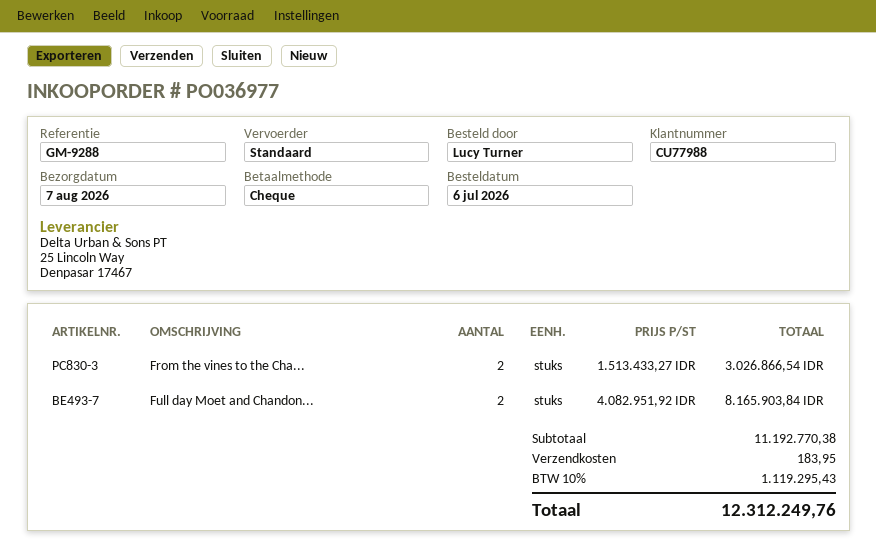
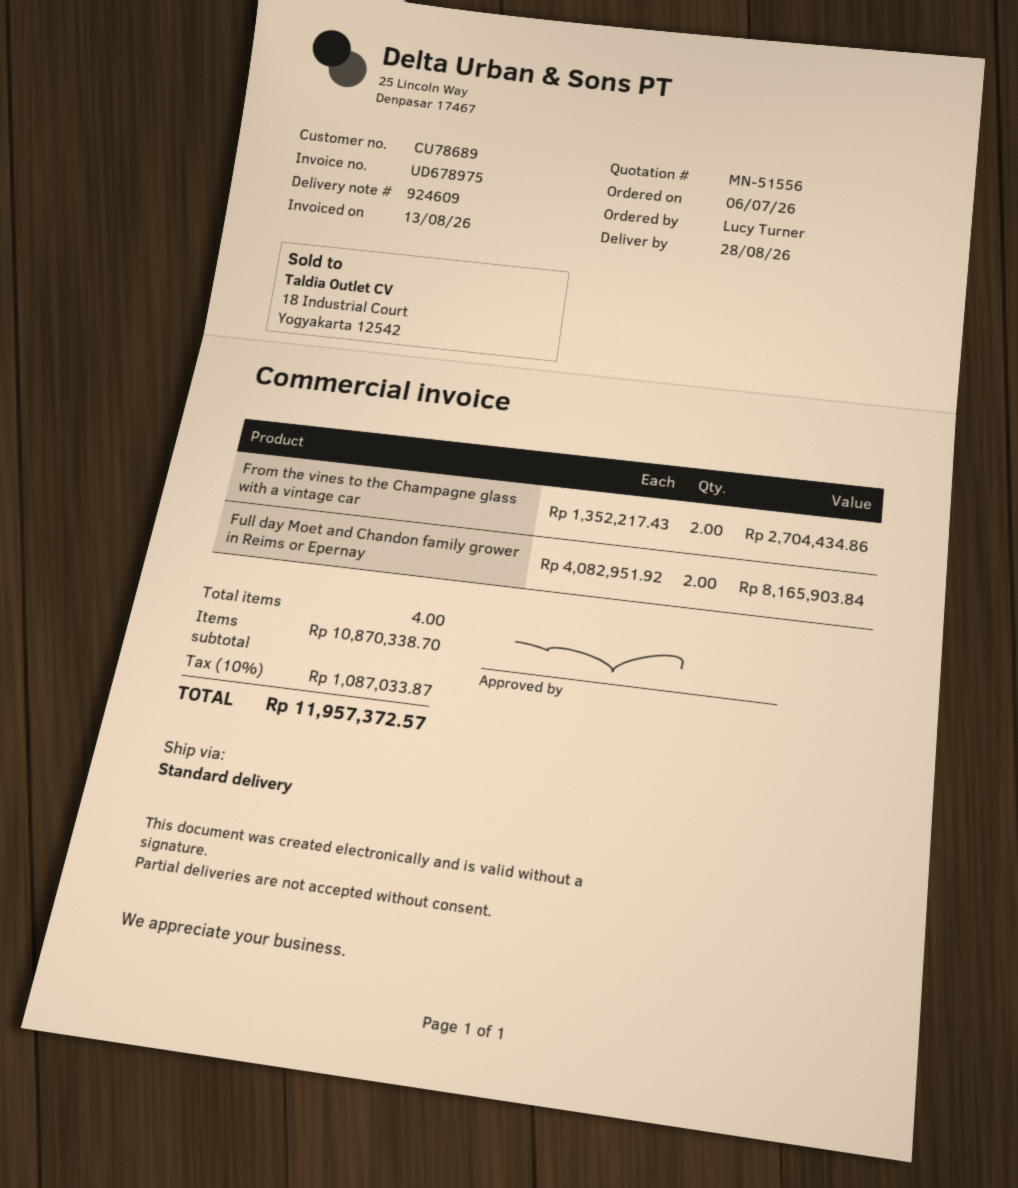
delivery date: 2026-08-07 -> 2026-08-28
customer number: CU77988 -> CU78689
From the vines to the Cha...: 2 x 1513433.27 = 3026866.54 -> 2 x 1352217.43 = 2704434.86
subtotal: 11192770.38 -> 10870338.70
shipping: 183.95 -> none
tax: 10% = 1119295.43 -> 10% = 1087033.87
total: 12312249.76 -> 11957372.57

